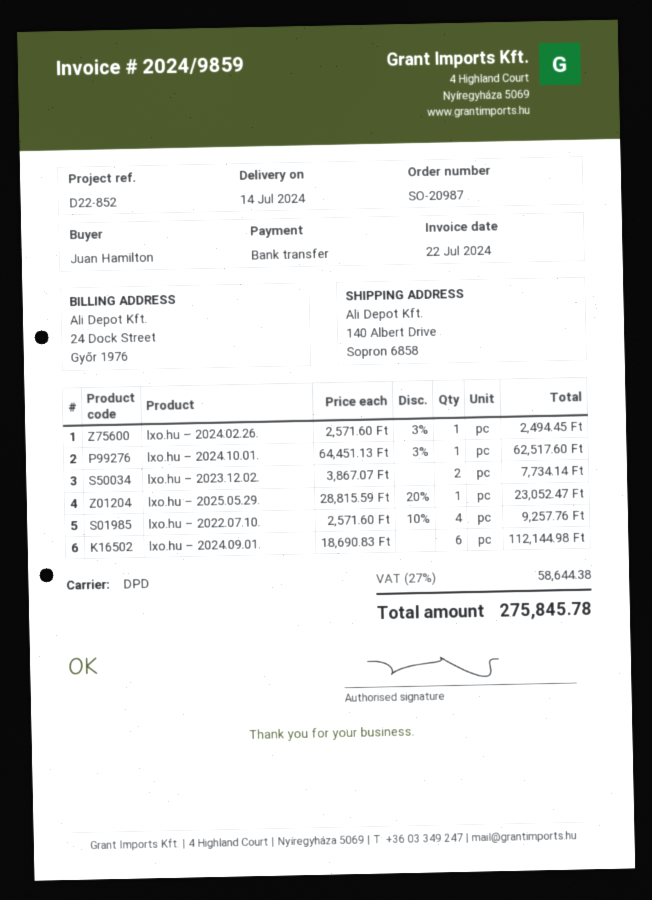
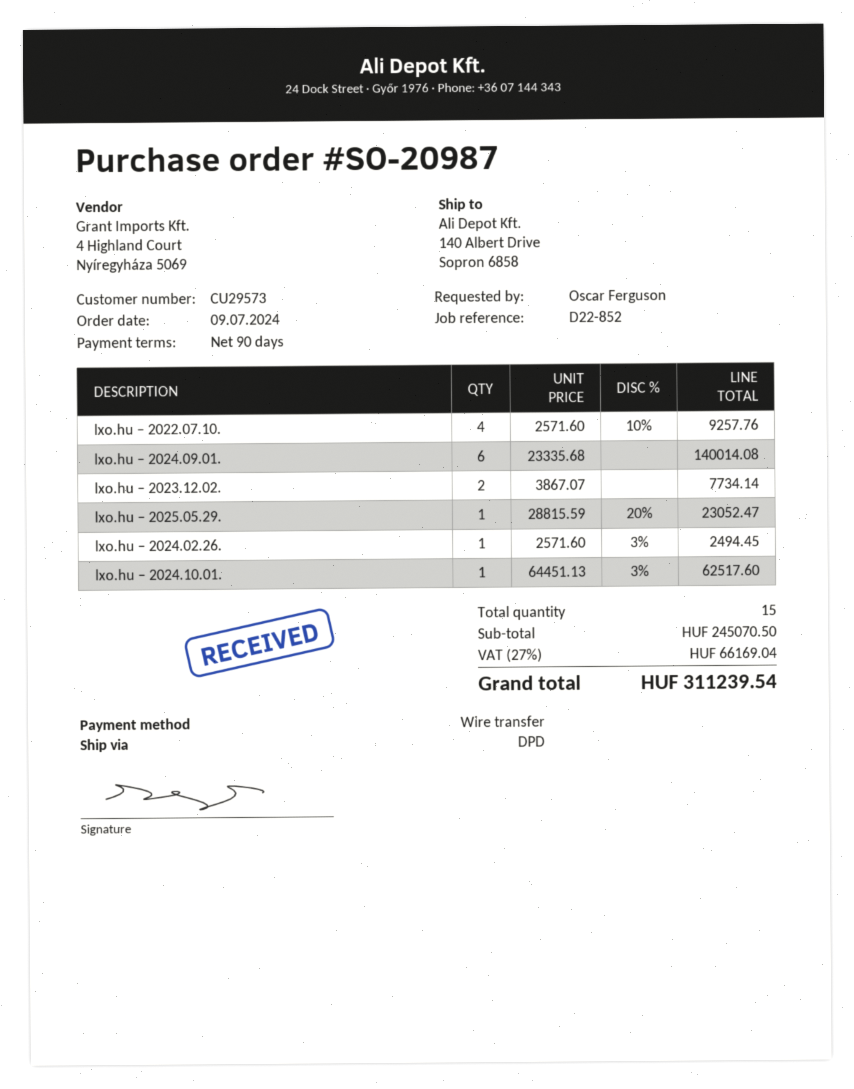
ordered by: Juan Hamilton -> Oscar Ferguson
lxo.hu – 2024.09.01.: 6 x 18690.83 = 112144.98 -> 6 x 23335.68 = 140014.08
tax: 27% = 58644.38 -> 27% = 66169.04
total: 275845.78 -> 311239.54

